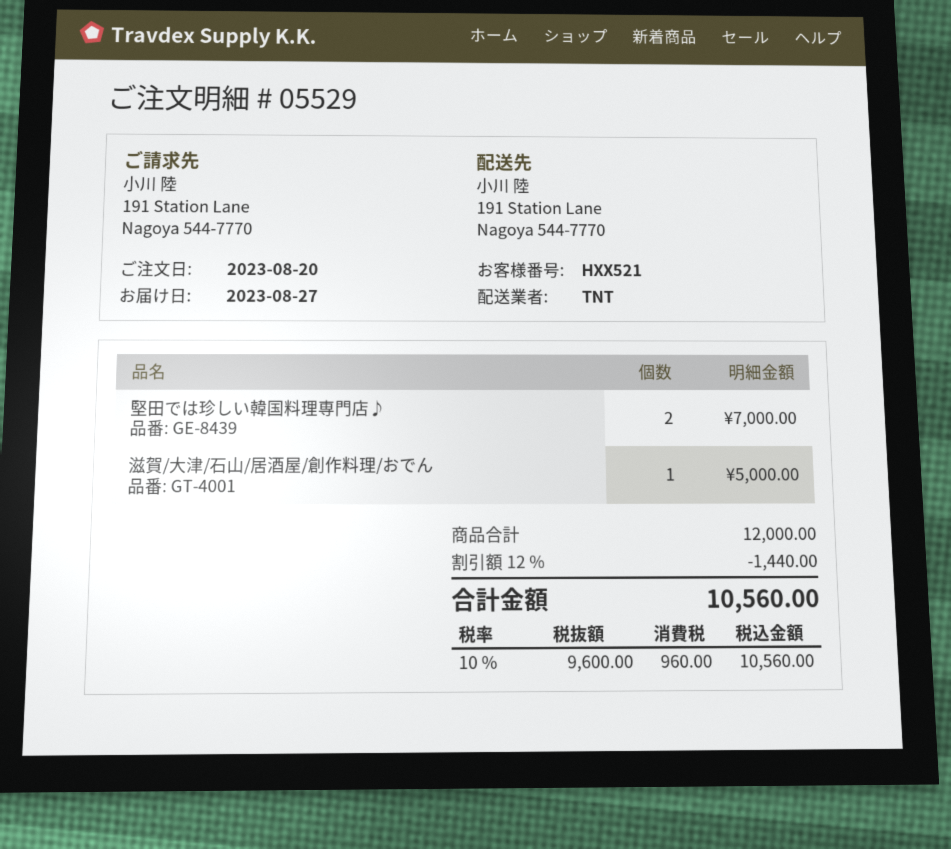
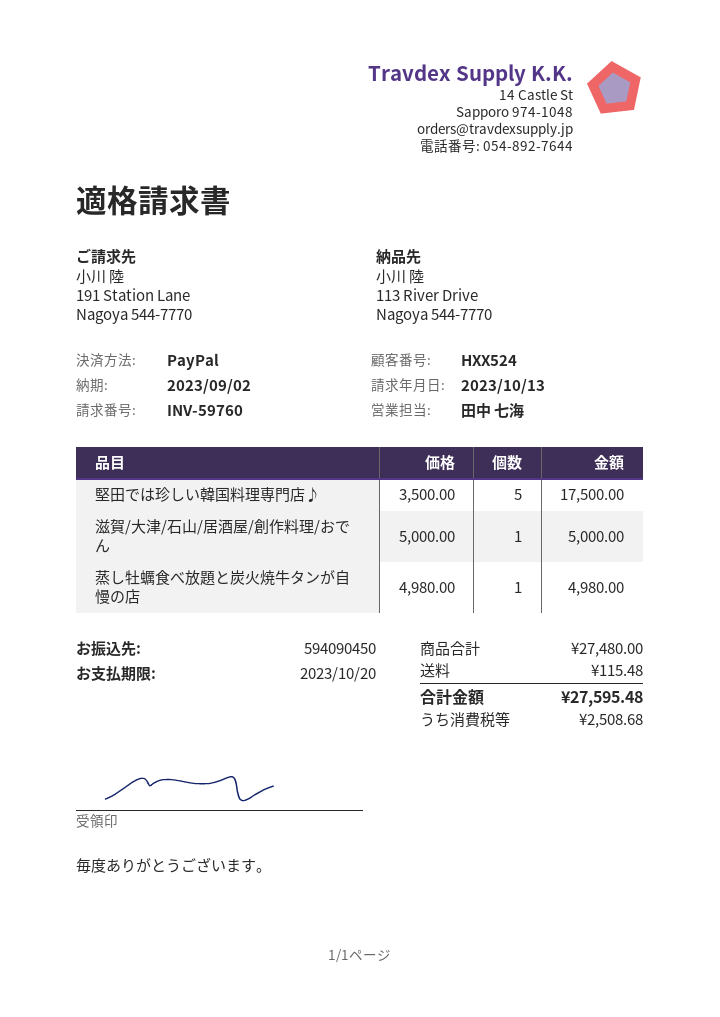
delivery date: 2023-08-27 -> 2023-09-02
customer number: HXX521 -> HXX524
ship to: 191 Station Lane, Nagoya 544-7770 -> 113 River Drive, Nagoya 544-7770
堅田では珍しい韓国料理専門店♪: 2 for 7000.00 -> 5 for 17500.00
蒸し牡蠣食べ放題と炭火焼牛タンが自慢の店: none -> 1 for 4980.00
subtotal: 12000.00 -> 27480.00
discount: 12% = 1440.00 -> none
shipping: none -> 115.48
tax: 960.00 -> 2508.68
total: 10560.00 -> 27595.48

